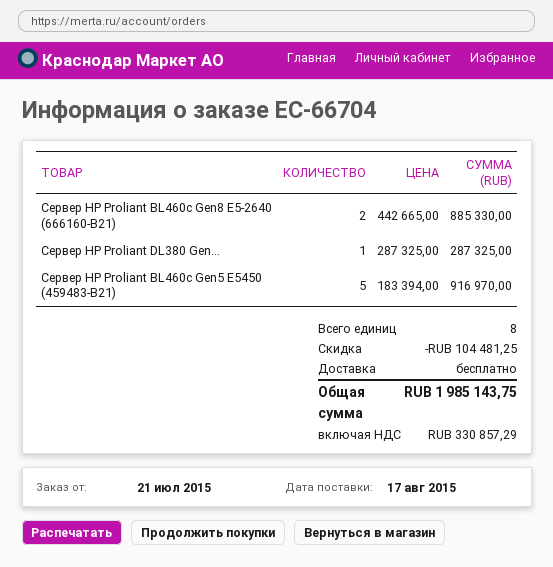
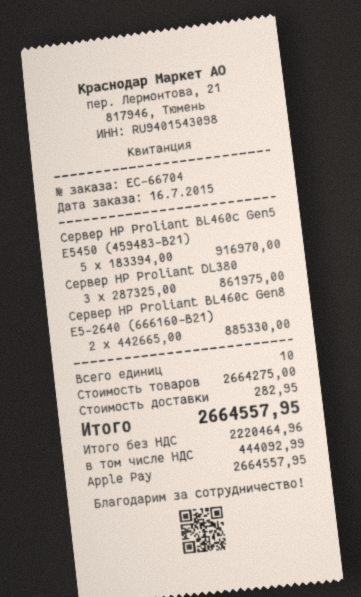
order date: 2015-07-21 -> 2015-07-16
Cервер HP Proliant DL380 Gen...: 1 x 287325.00 = 287325.00 -> 3 x 287325.00 = 861975.00
total quantity: 8 -> 10
discount: 104481.25 -> none
shipping: 0.00 -> 282.95
tax: 330857.29 -> 444092.99
total: 1985143.75 -> 2664557.95

